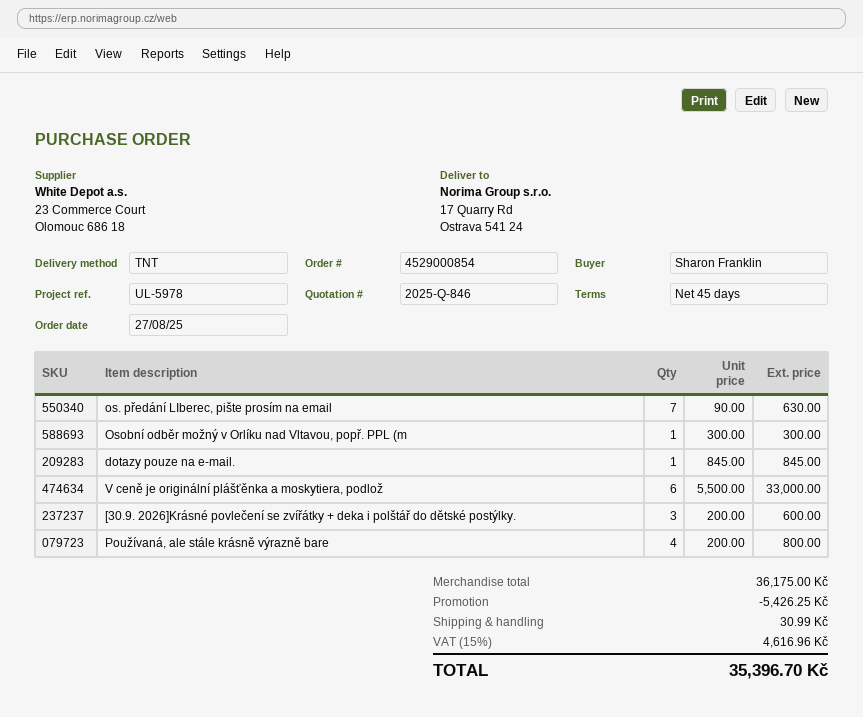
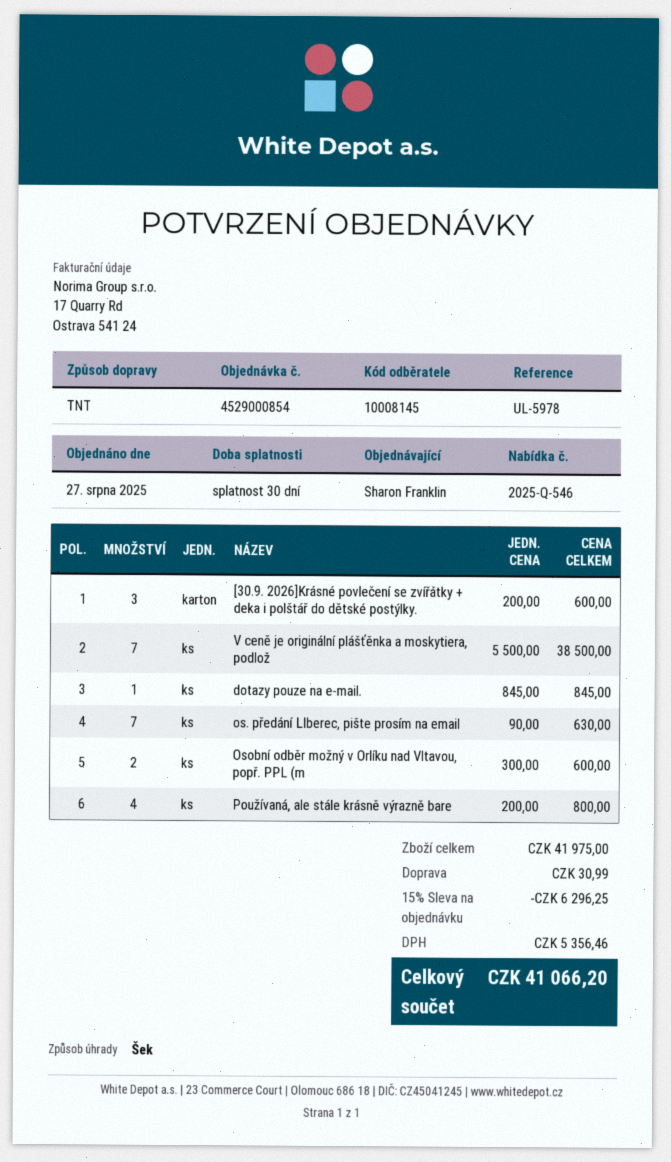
quote number: 2025-Q-846 -> 2025-Q-546
payment terms: 45 days -> 30 days
Osobní odběr možný v Orlíku nad Vltavou, popř. PPL (m: 1 x 300.00 = 300.00 -> 2 x 300.00 = 600.00
V ceně je originální plášťěnka a moskytiera, podlož: 6 x 5500.00 = 33000.00 -> 7 x 5500.00 = 38500.00
subtotal: 36175.00 -> 41975.00
discount: 5426.25 -> 6296.25
tax: 4616.96 -> 5356.46
total: 35396.70 -> 41066.20

